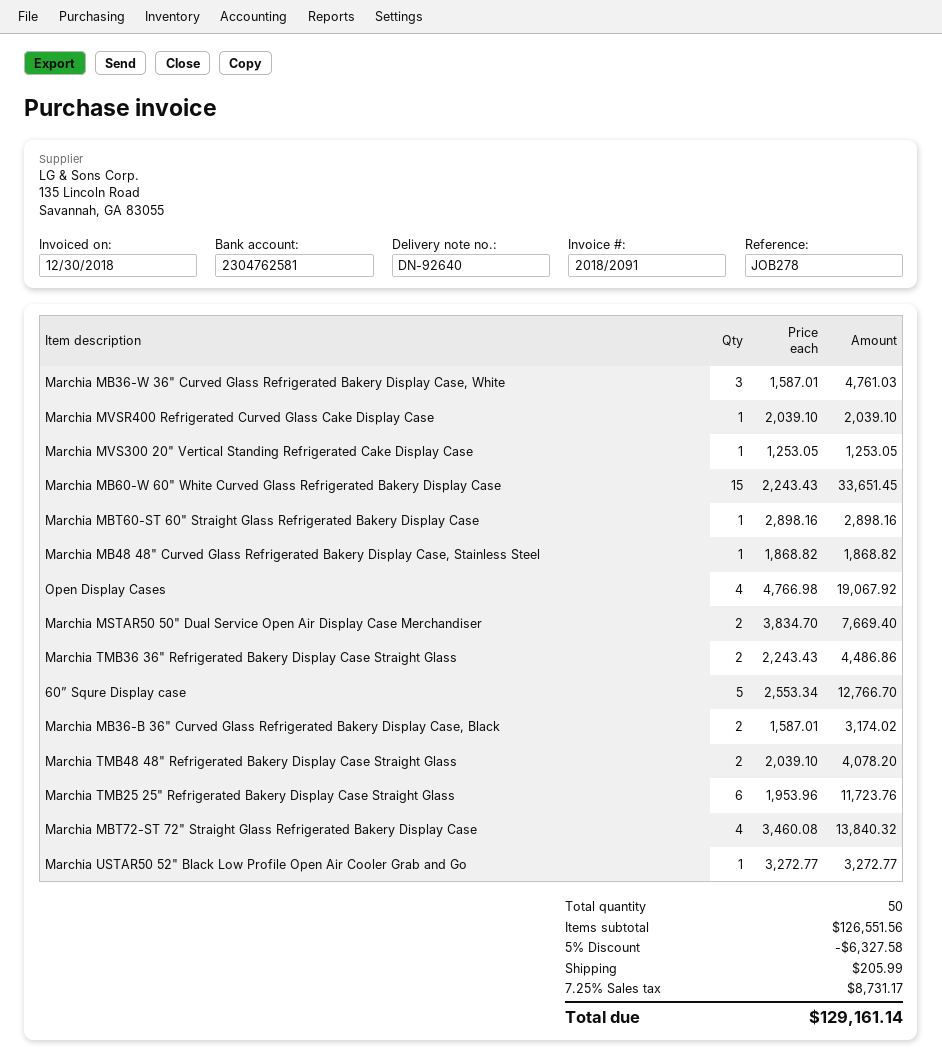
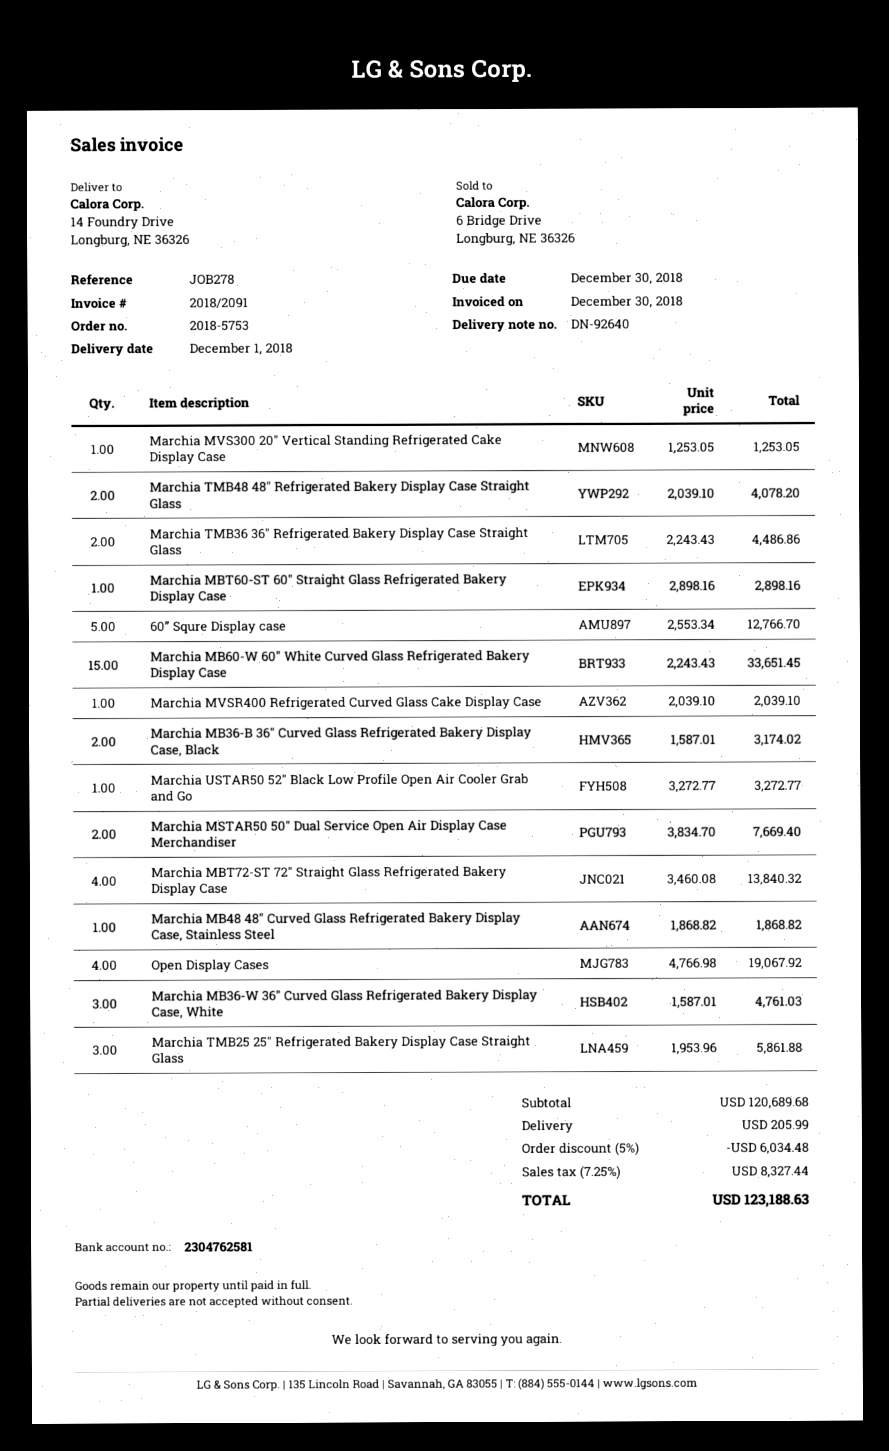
Marchia TMB25 25" Refrigerated Bakery Display Case Straight Glass: 6 x 1953.96 = 11723.76 -> 3 x 1953.96 = 5861.88
subtotal: 126551.56 -> 120689.68
discount: 5% = 6327.58 -> 5% = 6034.48
tax: 7.25% = 8731.17 -> 7.25% = 8327.44
total: 129161.14 -> 123188.63

